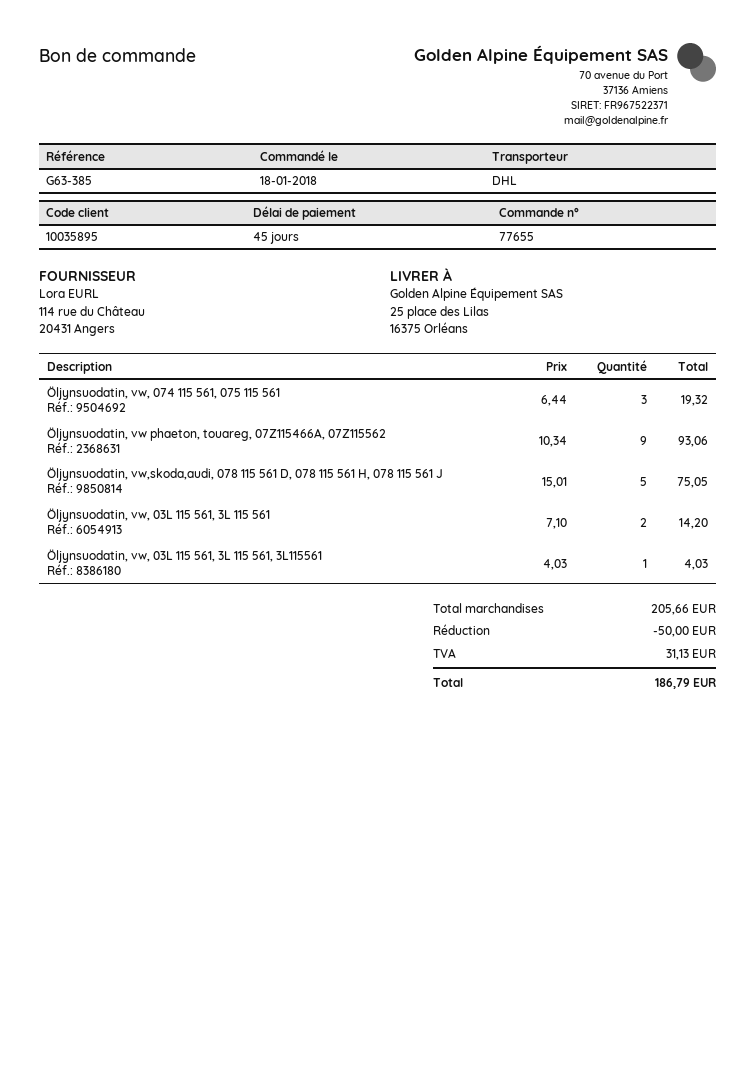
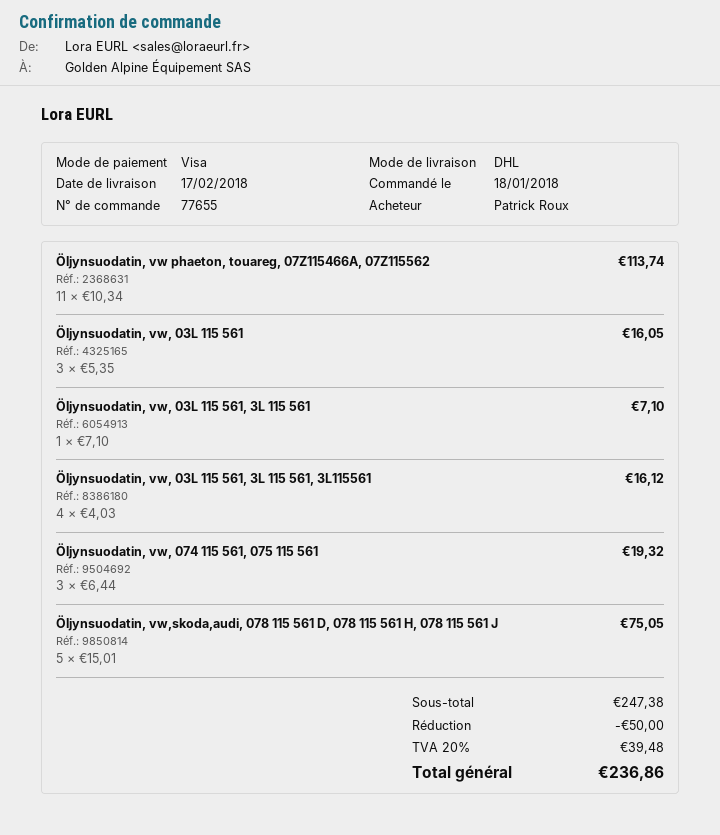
Öljynsuodatin, vw phaeton, touareg, 07Z115466A, 07Z115562: 9 x 10.34 = 93.06 -> 11 x 10.34 = 113.74
Öljynsuodatin, vw, 03L 115 561, 3L 115 561: 2 x 7.10 = 14.20 -> 1 x 7.10 = 7.10
Öljynsuodatin, vw, 03L 115 561, 3L 115 561, 3L115561: 1 x 4.03 = 4.03 -> 4 x 4.03 = 16.12
Öljynsuodatin, vw, 03L 115 561: none -> 3 x 5.35 = 16.05
subtotal: 205.66 -> 247.38
tax: 31.13 -> 39.48
total: 186.79 -> 236.86

